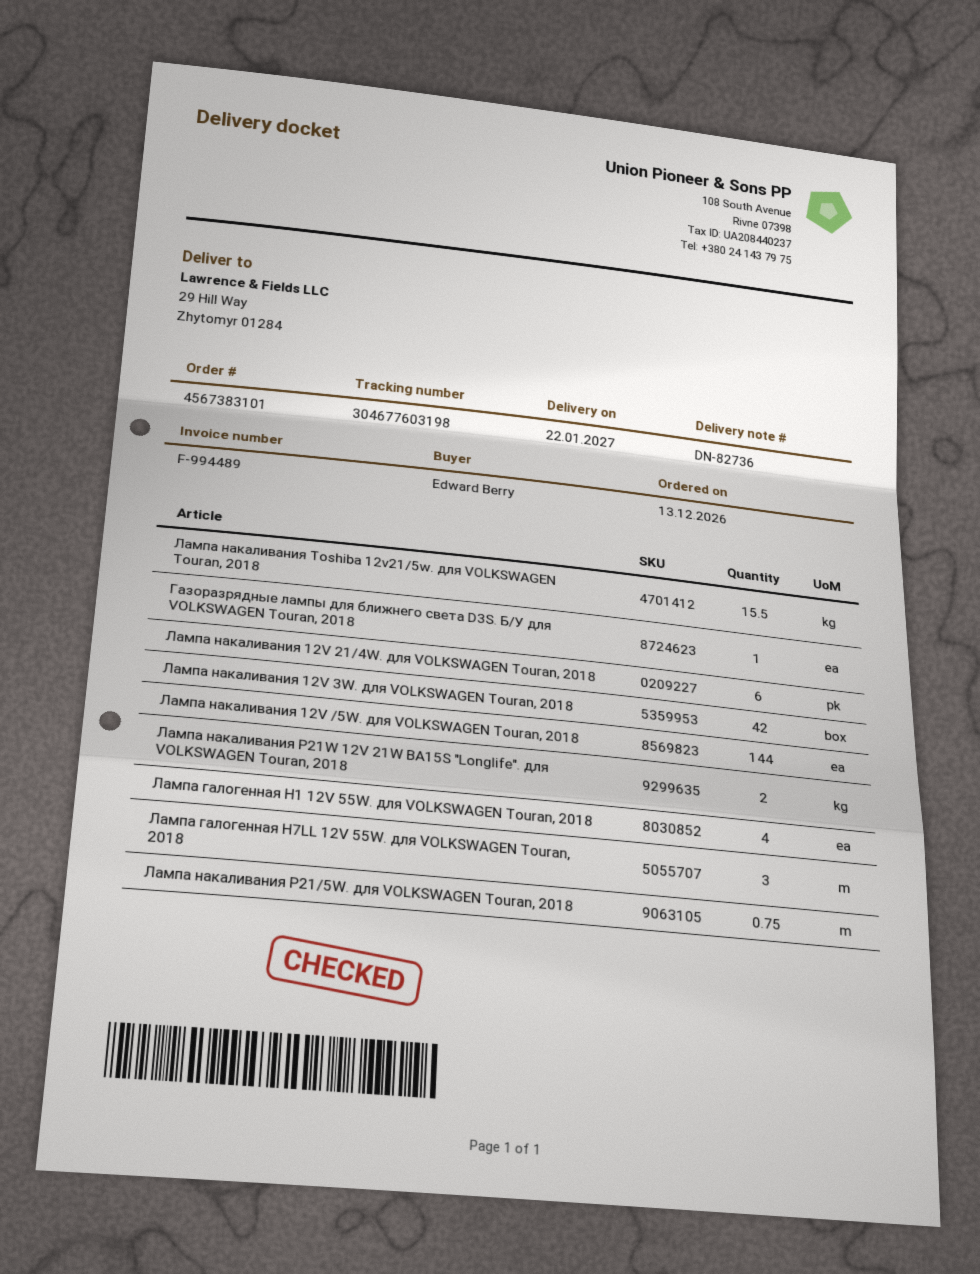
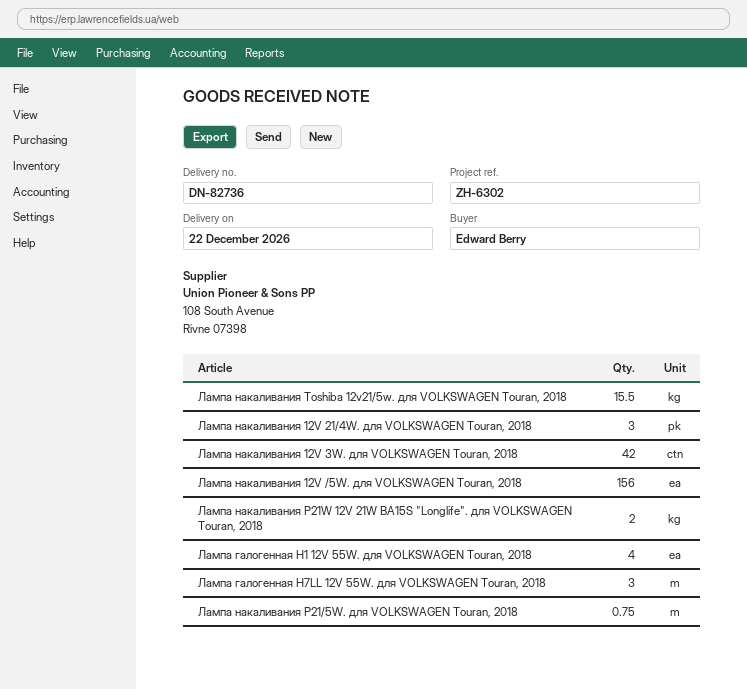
delivery date: 2027-01-22 -> 2026-12-22
Газоразрядные лампы для ближнего света D3S. Б/У для VOLKSWAGEN Touran, 2018: 1 -> none
Лампа накаливания 12V 21/4W. для VOLKSWAGEN Touran, 2018: 6 -> 3
Лампа накаливания 12V /5W. для VOLKSWAGEN Touran, 2018: 144 -> 156

